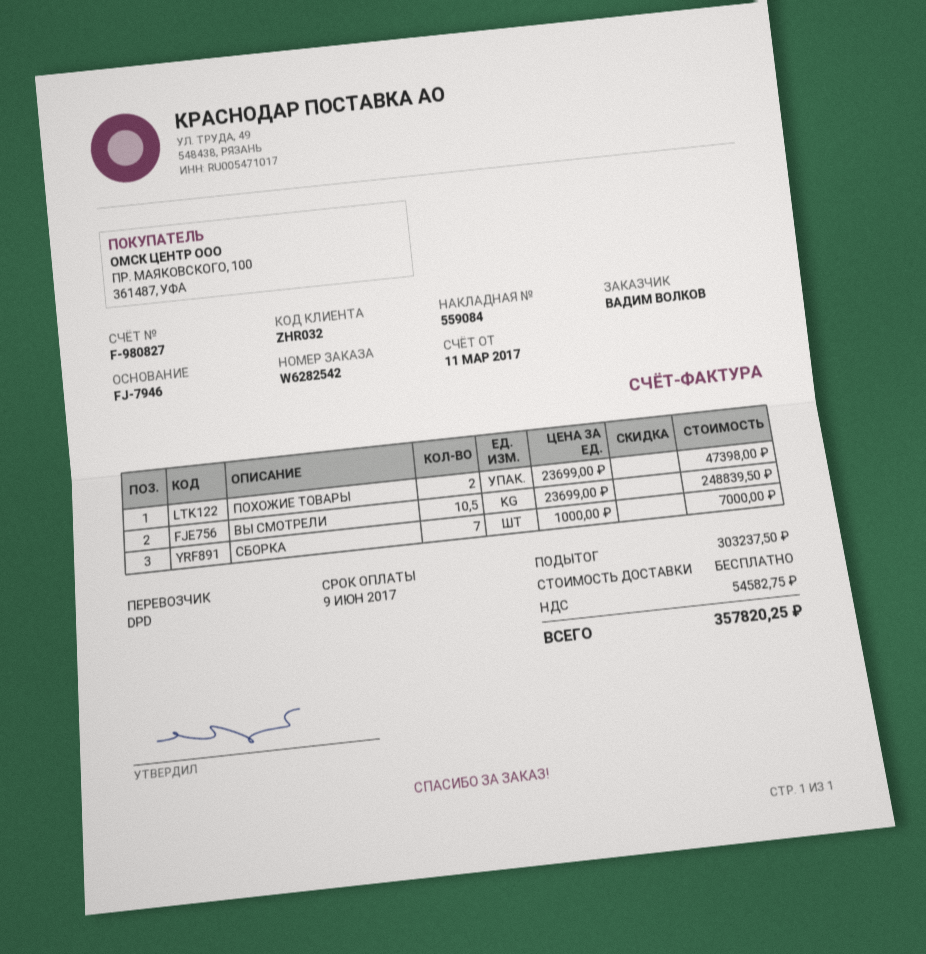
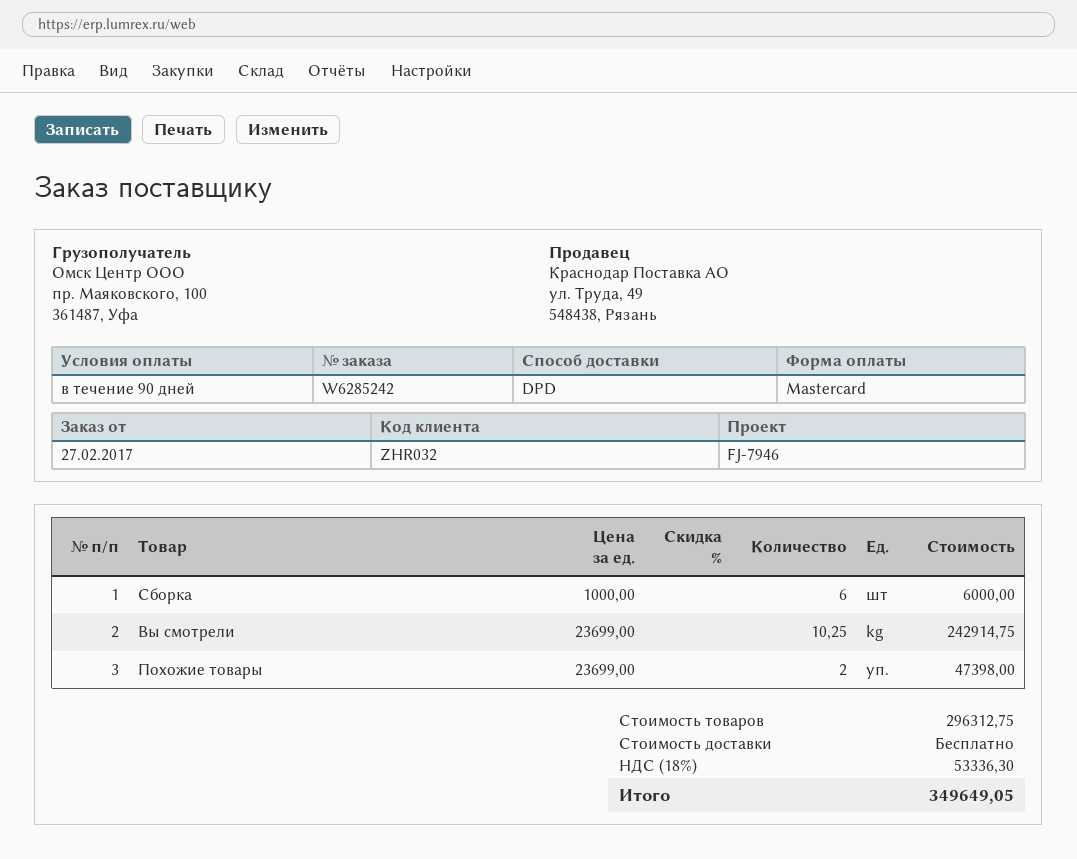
order number: W6282542 -> W6285242
ВЫ СМОТРЕЛИ: 10.5 x 23699.00 = 248839.50 -> 10.25 x 23699.00 = 242914.75
СБОРКА: 7 x 1000.00 = 7000.00 -> 6 x 1000.00 = 6000.00
subtotal: 303237.50 -> 296312.75
tax: 54582.75 -> 53336.30
total: 357820.25 -> 349649.05

